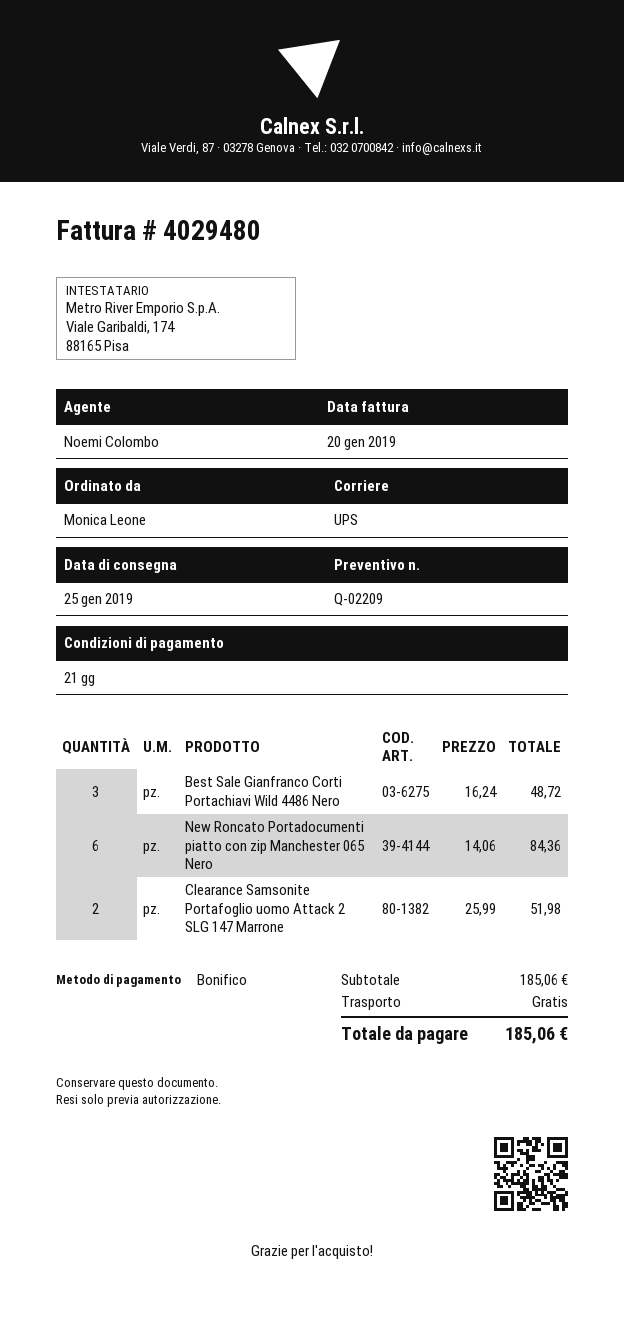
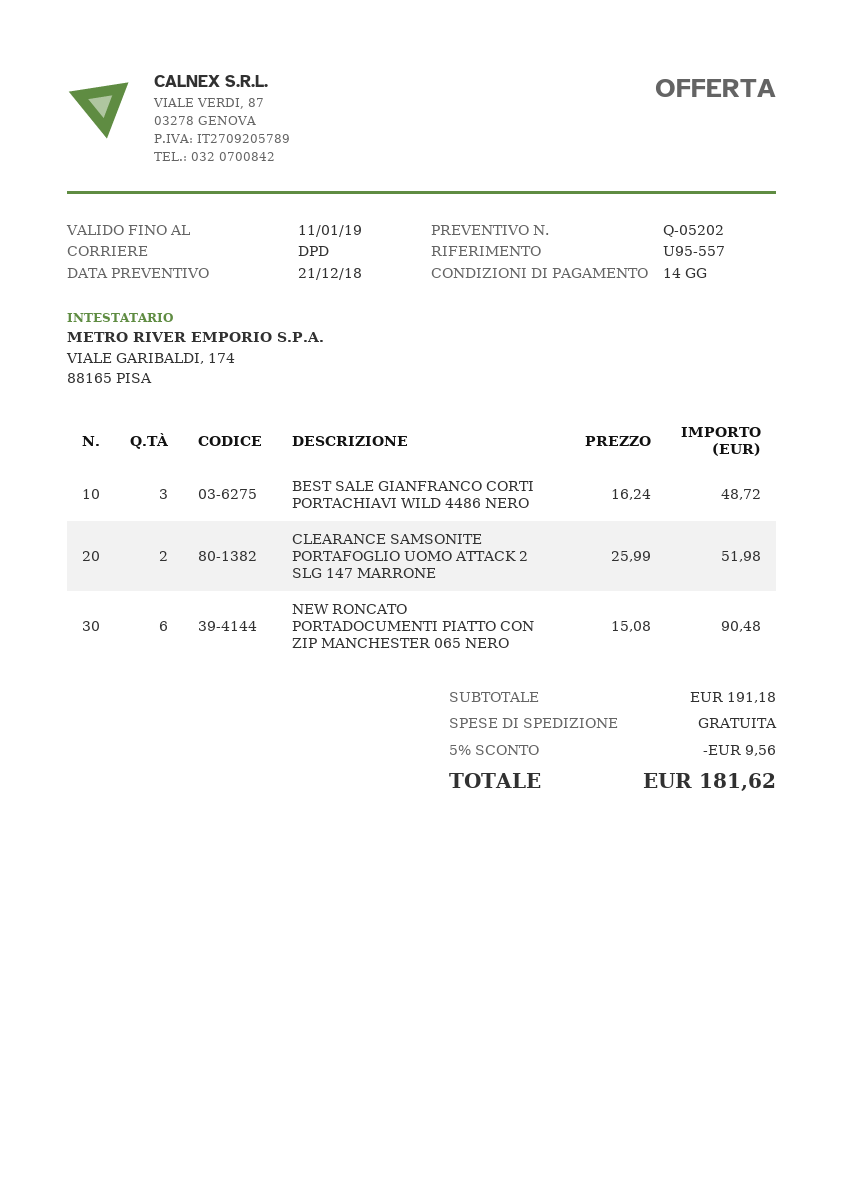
quote number: Q-02209 -> Q-05202
payment terms: 21 days -> 14 days
shipping method: UPS -> DPD
New Roncato Portadocumenti piatto con zip Manchester 065 Nero: 6 x 14.06 = 84.36 -> 6 x 15.08 = 90.48
subtotal: 185.06 -> 191.18
discount: none -> 5% = 9.56
total: 185.06 -> 181.62

